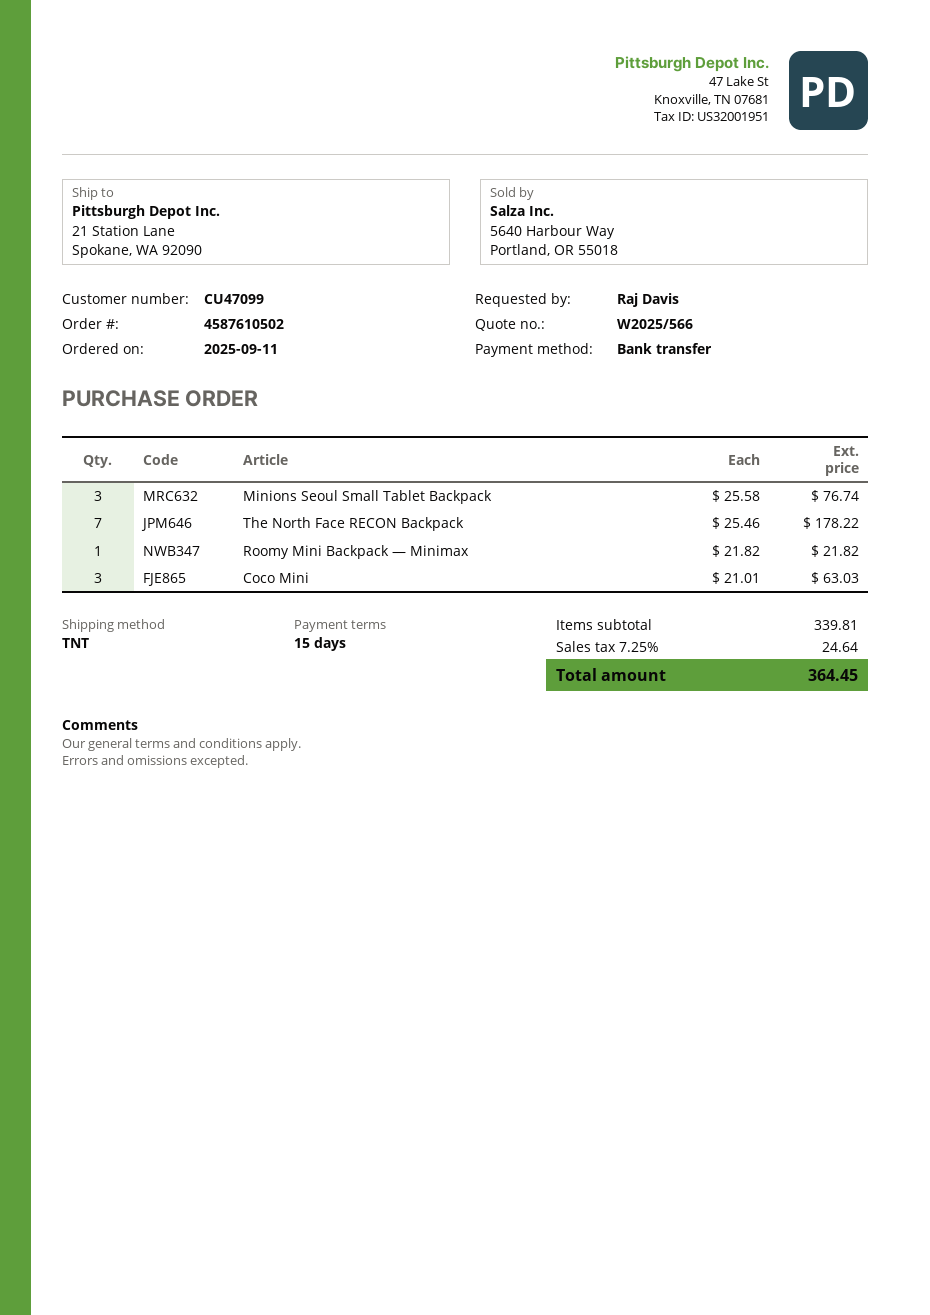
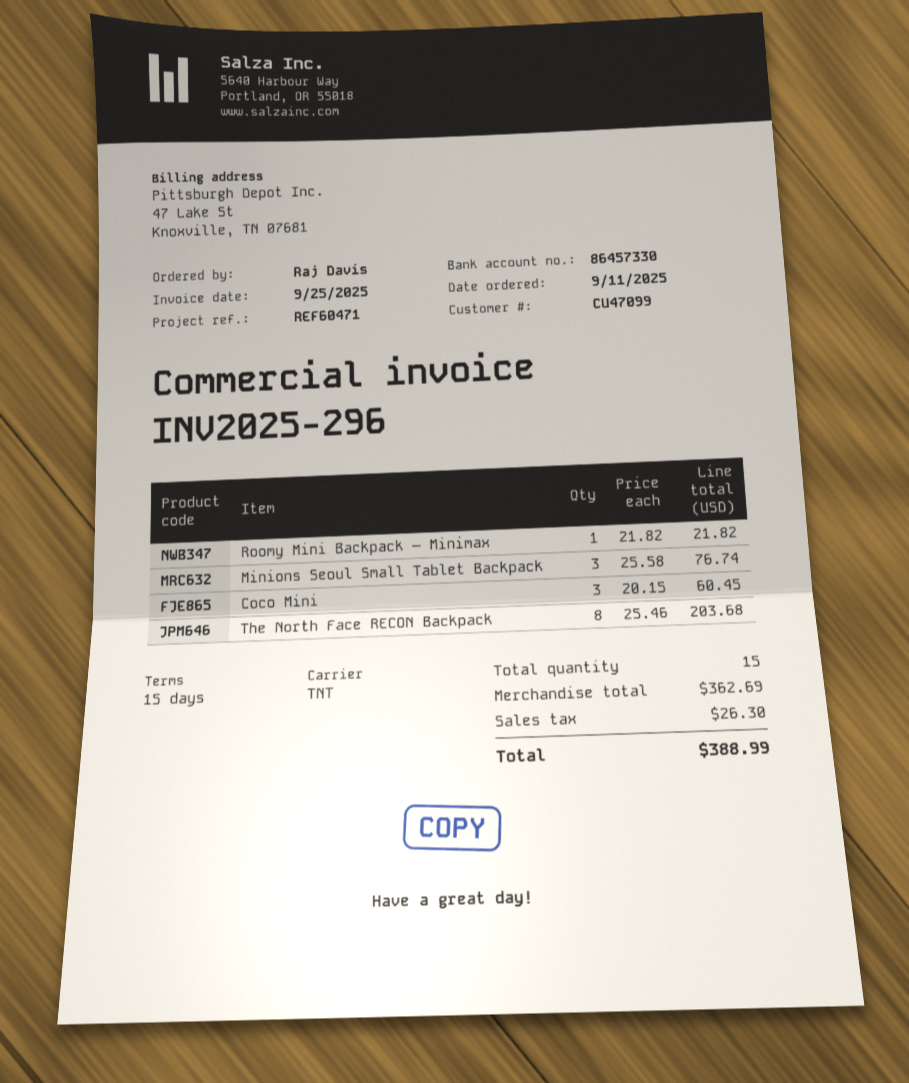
The North Face RECON Backpack: 7 x 25.46 = 178.22 -> 8 x 25.46 = 203.68
Coco Mini: 3 x 21.01 = 63.03 -> 3 x 20.15 = 60.45
subtotal: 339.81 -> 362.69
tax: 24.64 -> 26.30
total: 364.45 -> 388.99

